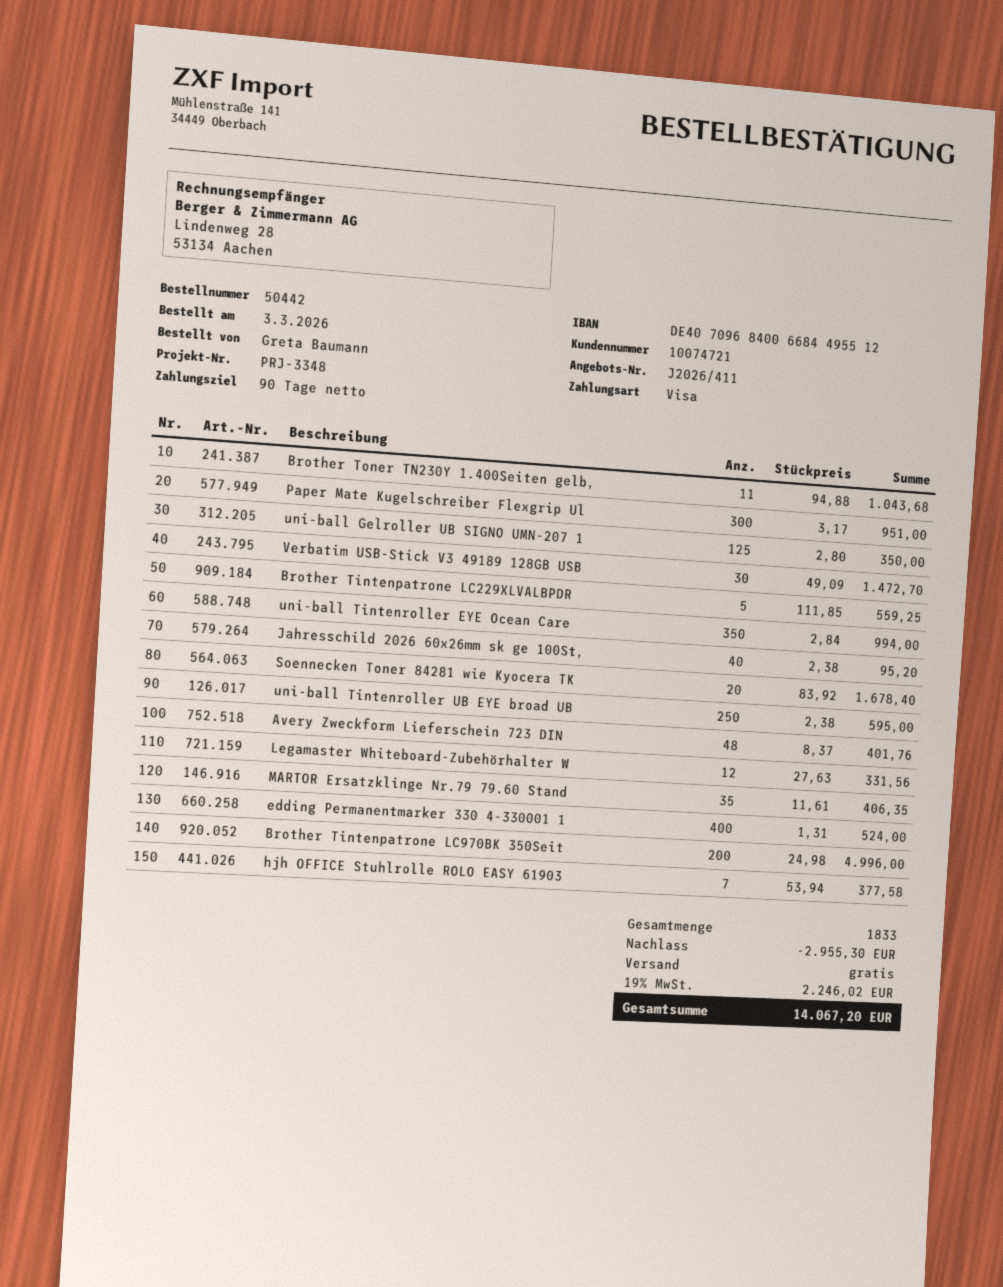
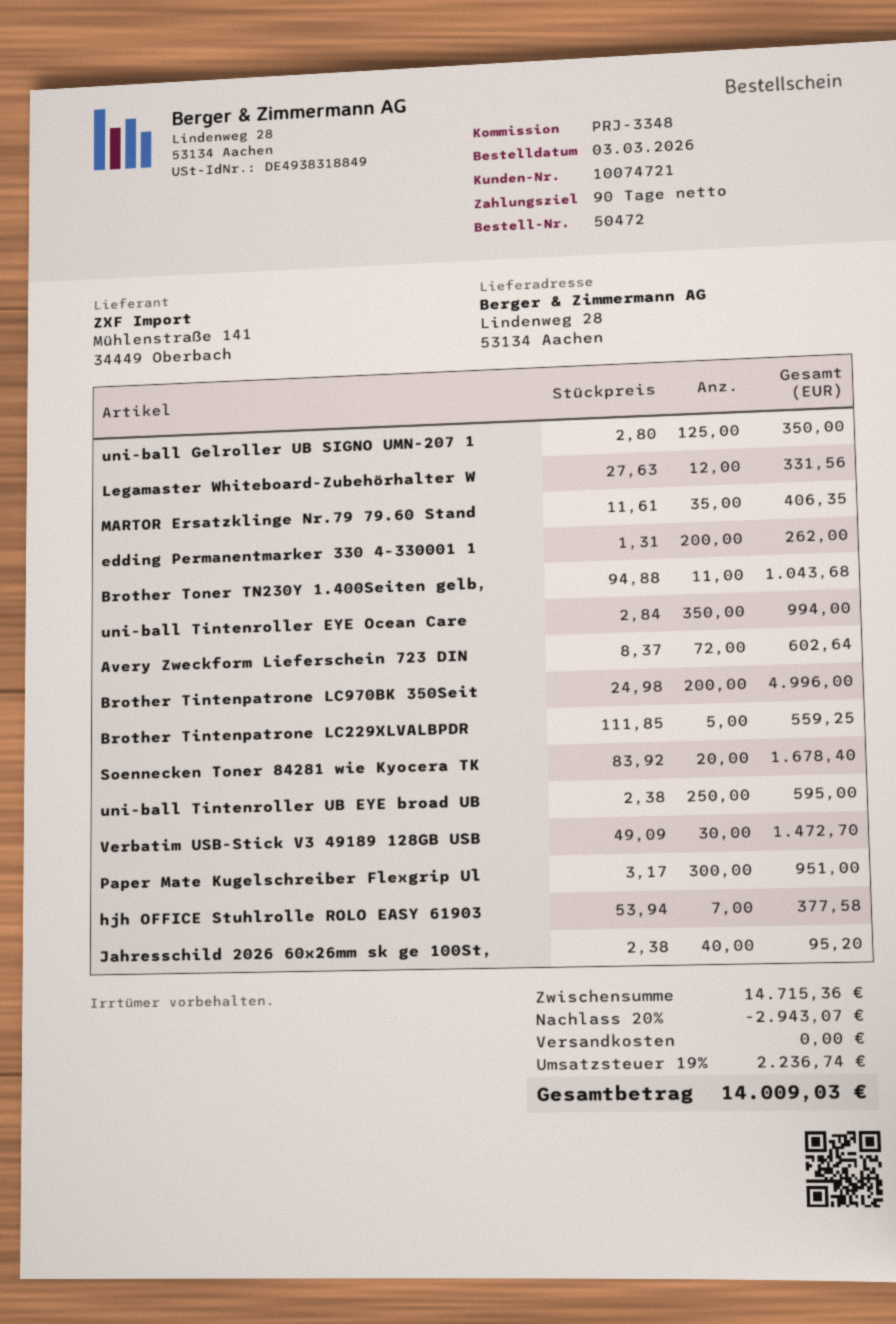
order number: 50442 -> 50472
Avery Zweckform Lieferschein 723 DIN: 48 x 8.37 = 401.76 -> 72 x 8.37 = 602.64
edding Permanentmarker 330 4-330001 1: 400 x 1.31 = 524.00 -> 200 x 1.31 = 262.00
discount: 2955.30 -> 2943.07
tax: 19% = 2246.02 -> 19% = 2236.74
total: 14067.20 -> 14009.03

